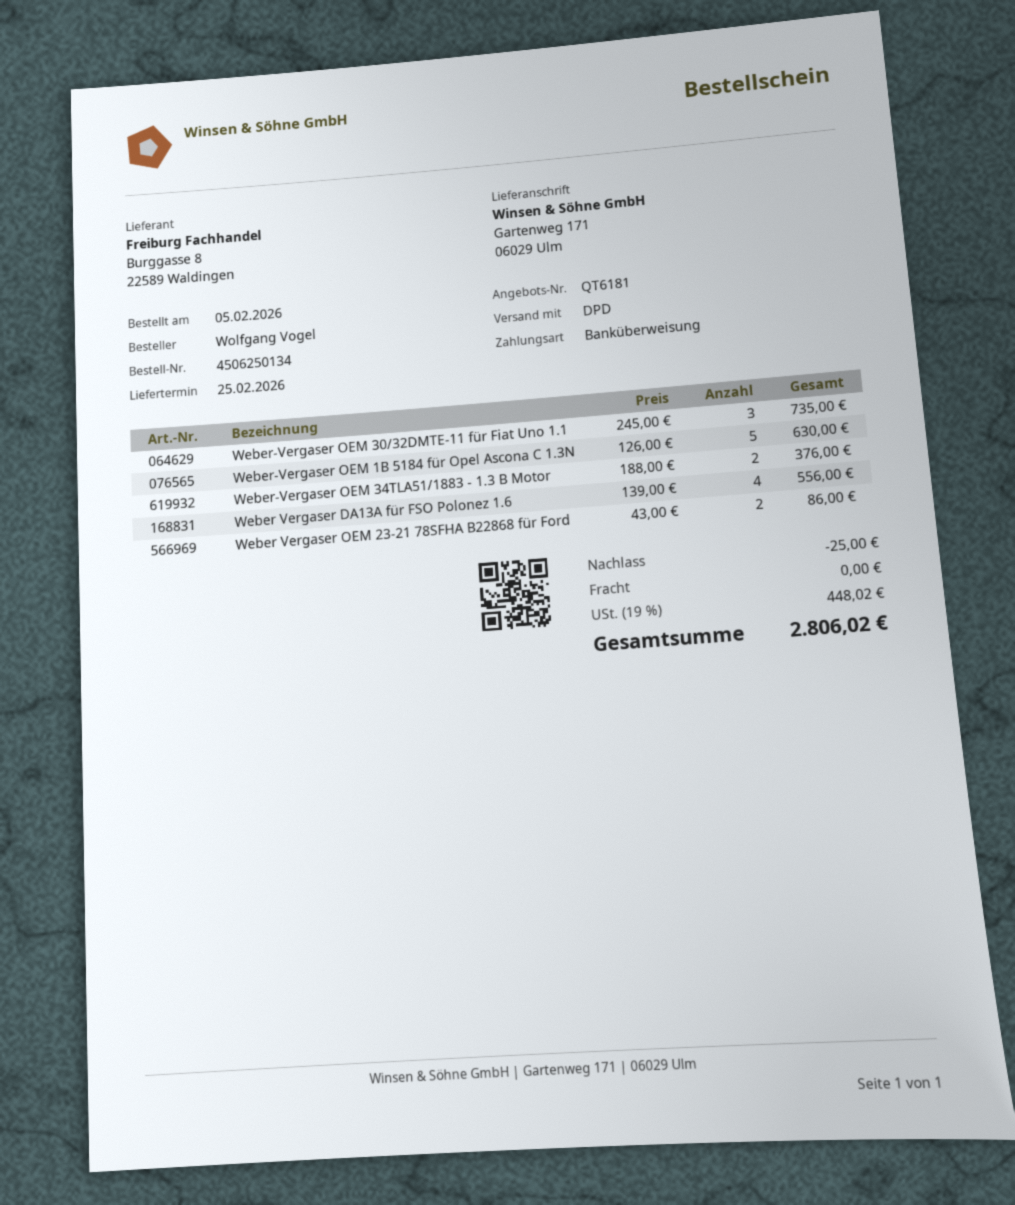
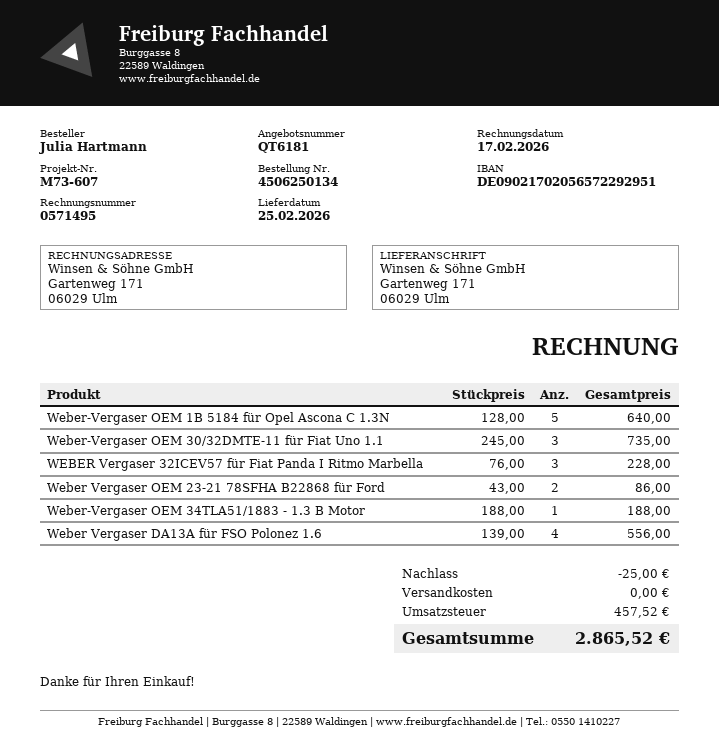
ordered by: Wolfgang Vogel -> Julia Hartmann
Weber-Vergaser OEM 1B 5184 für Opel Ascona C 1.3N: 5 x 126.00 = 630.00 -> 5 x 128.00 = 640.00
Weber-Vergaser OEM 34TLA51/1883 - 1.3 B Motor: 2 x 188.00 = 376.00 -> 1 x 188.00 = 188.00
WEBER Vergaser 32ICEV57 für Fiat Panda I Ritmo Marbella: none -> 3 x 76.00 = 228.00
tax: 448.02 -> 457.52
total: 2806.02 -> 2865.52

